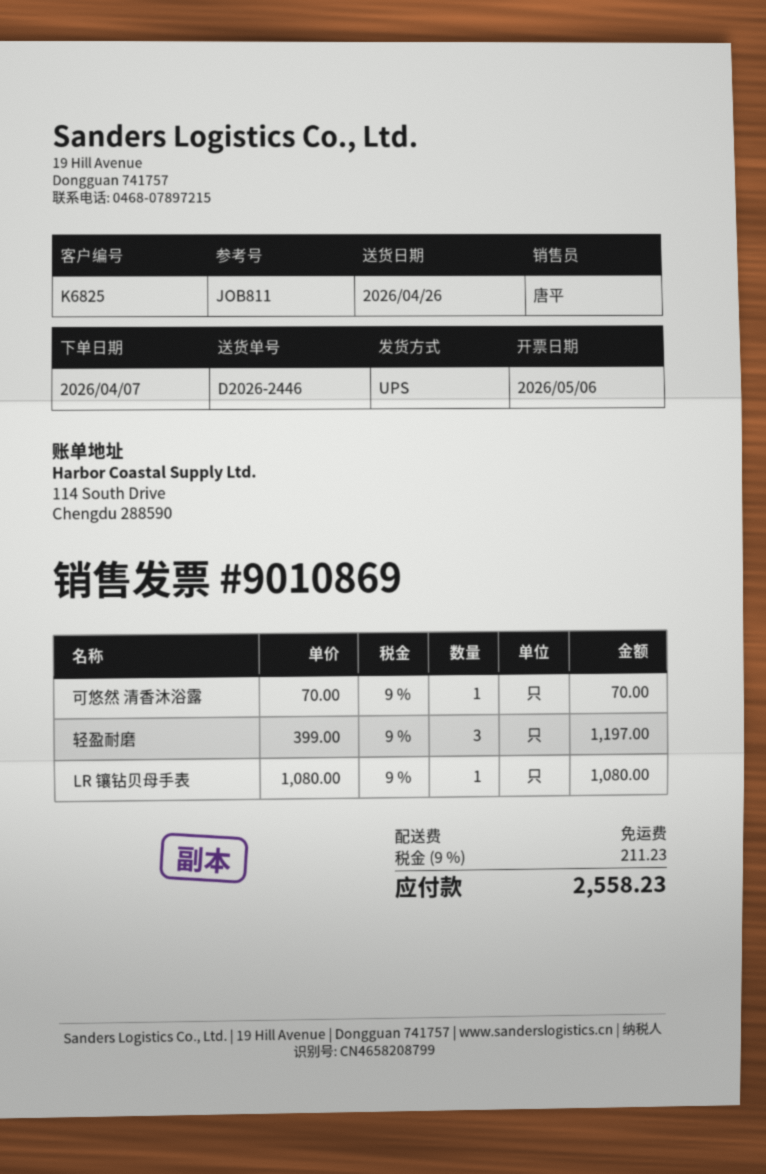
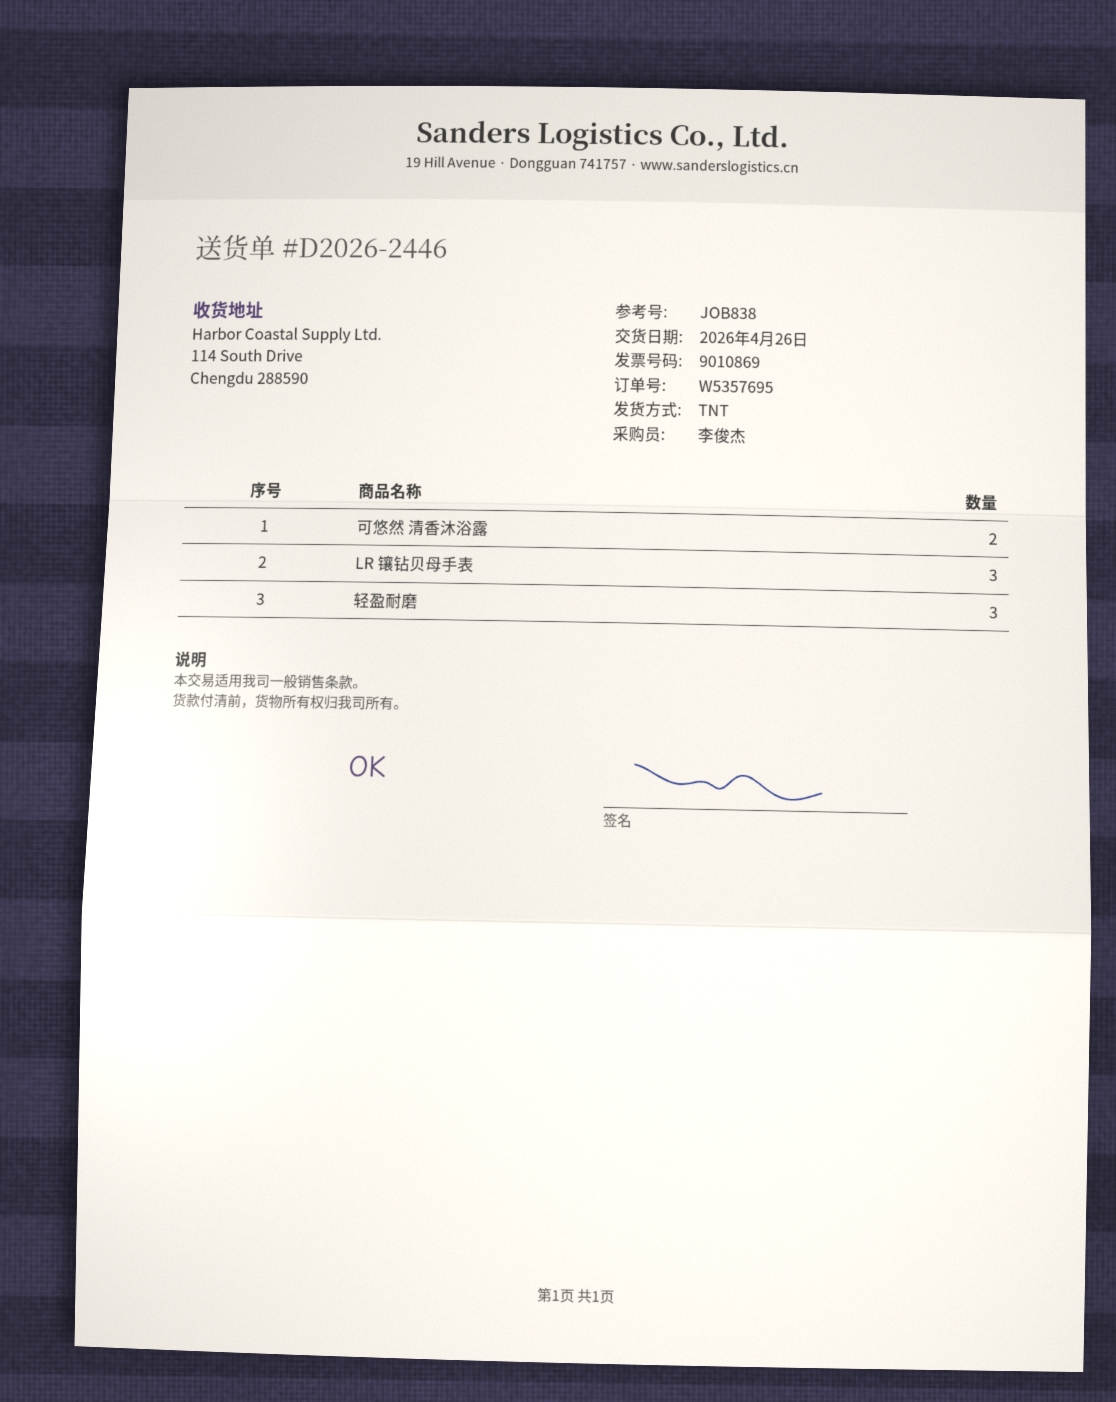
reference: JOB811 -> JOB838
shipping method: UPS -> TNT
可悠然 清香沐浴露: 1 -> 2
LR 镶钻贝母手表: 1 -> 3

